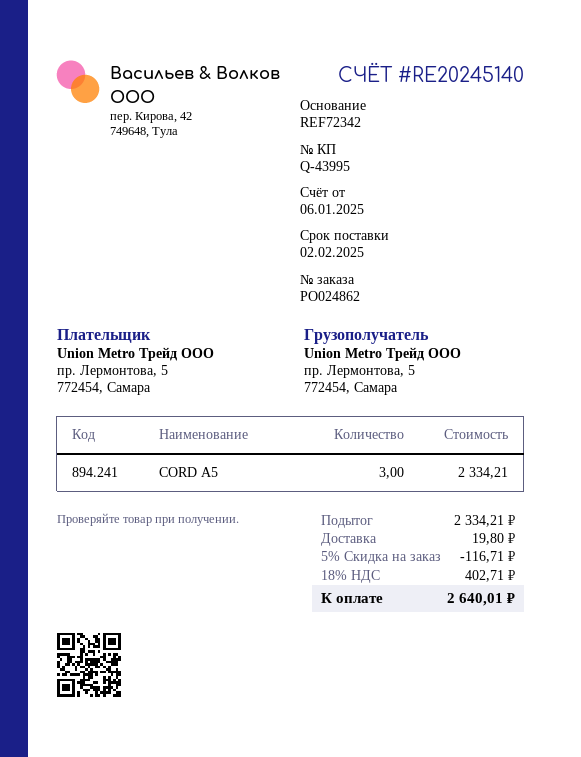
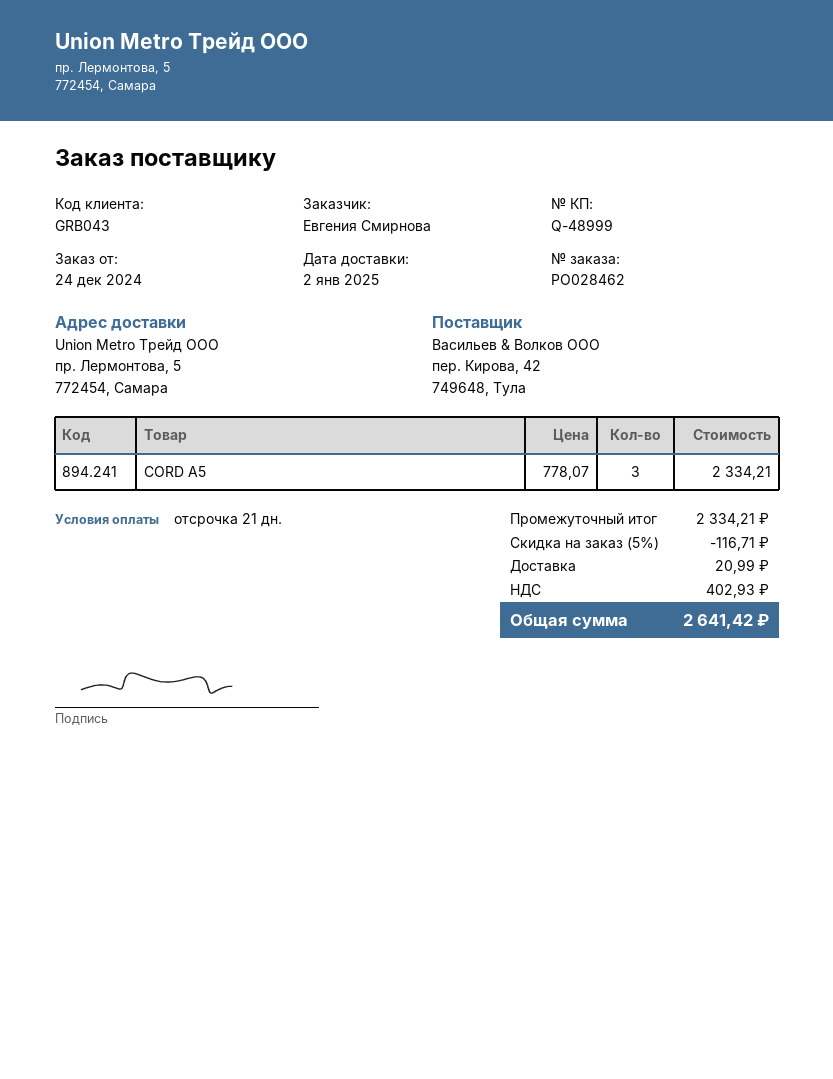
quote number: Q-43995 -> Q-48999
order number: PO024862 -> PO028462
delivery date: 2025-02-02 -> 2025-01-02
shipping: 19.80 -> 20.99
tax: 402.71 -> 402.93
total: 2640.01 -> 2641.42

